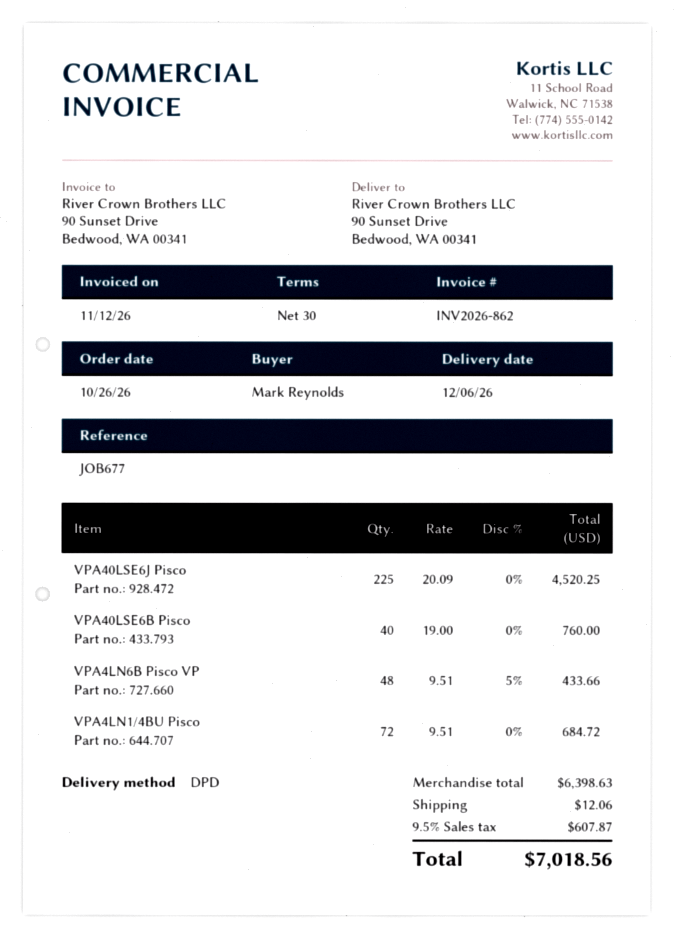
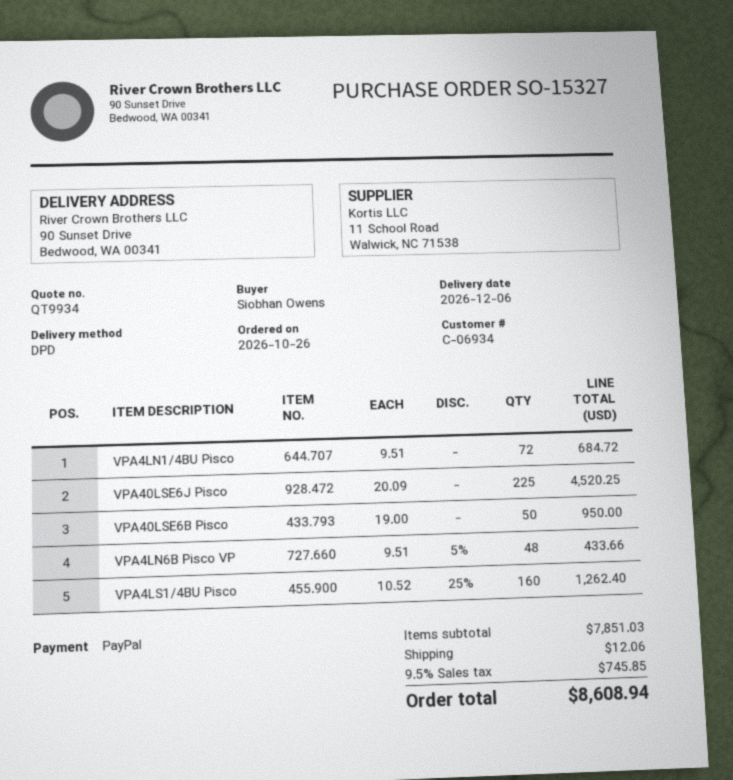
ordered by: Mark Reynolds -> Siobhan Owens
VPA40LSE6B Pisco: 40 x 19.00 = 760.00 -> 50 x 19.00 = 950.00
VPA4LS1/4BU Pisco: none -> 160 x 10.52 - 25% = 1262.40
subtotal: 6398.63 -> 7851.03
tax: 9.5% = 607.87 -> 9.5% = 745.85
total: 7018.56 -> 8608.94

